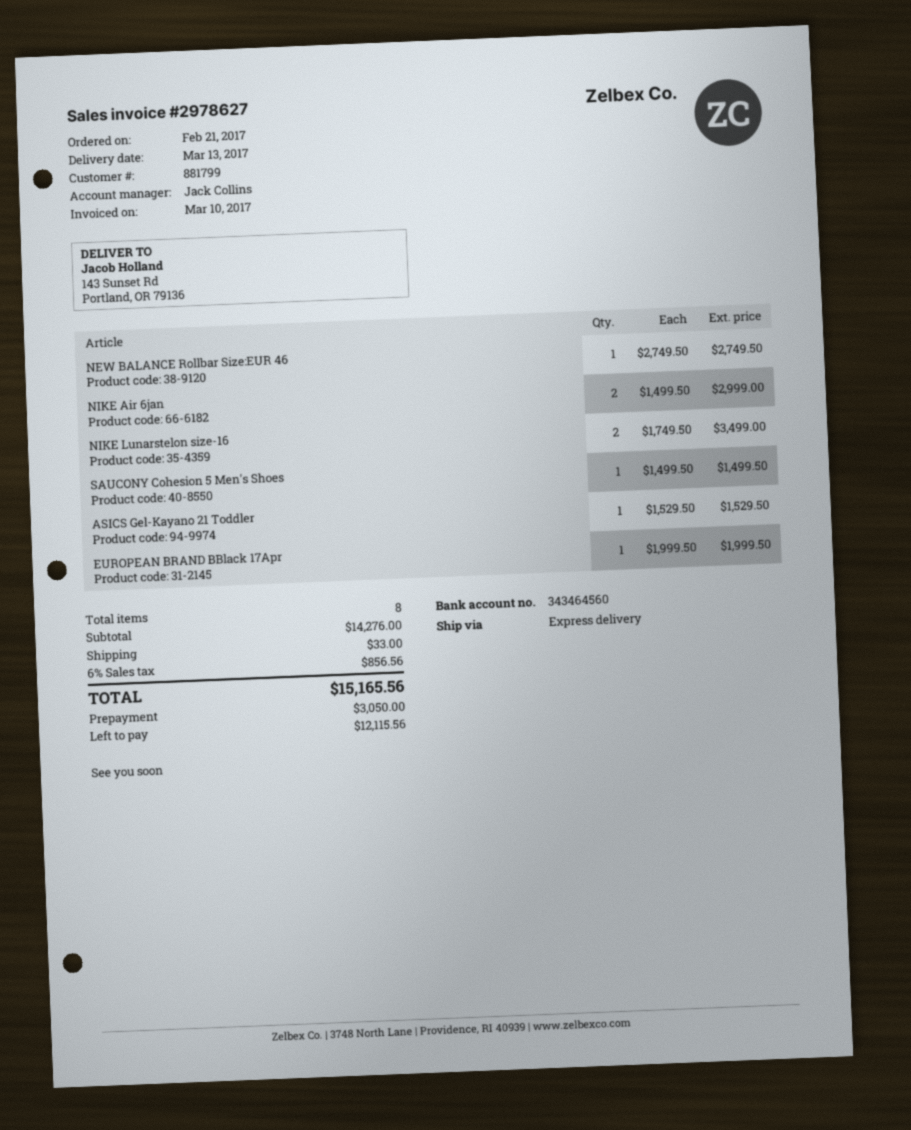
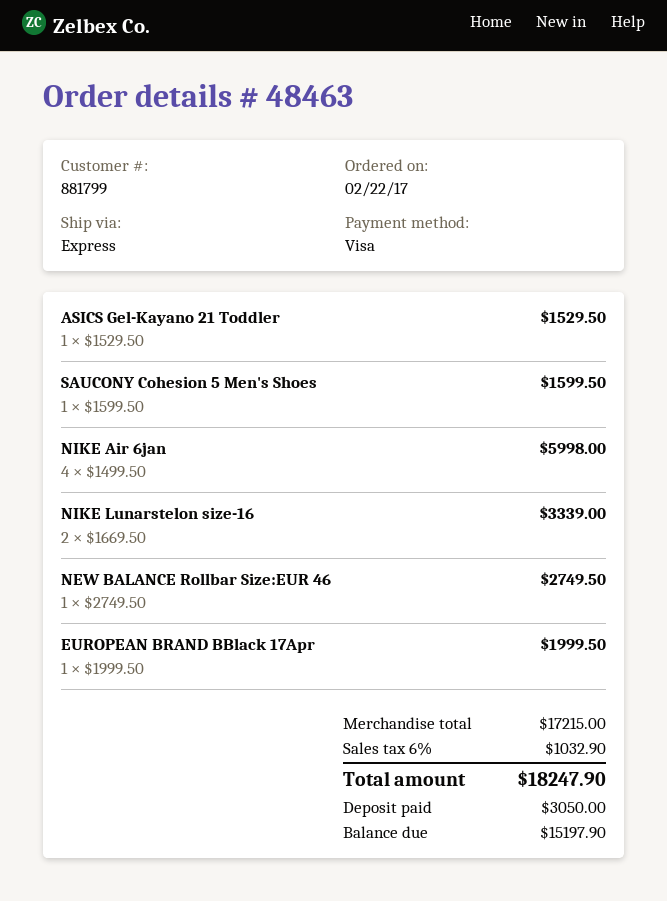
order date: 2017-02-21 -> 2017-02-22
NIKE Air 6jan: 2 x 1499.50 = 2999.00 -> 4 x 1499.50 = 5998.00
NIKE Lunarstelon size-16: 2 x 1749.50 = 3499.00 -> 2 x 1669.50 = 3339.00
SAUCONY Cohesion 5 Men's Shoes: 1 x 1499.50 = 1499.50 -> 1 x 1599.50 = 1599.50
subtotal: 14276.00 -> 17215.00
shipping: 33.00 -> none
tax: 6% = 856.56 -> 6% = 1032.90
total: 15165.56 -> 18247.90
balance: 12115.56 -> 15197.90

